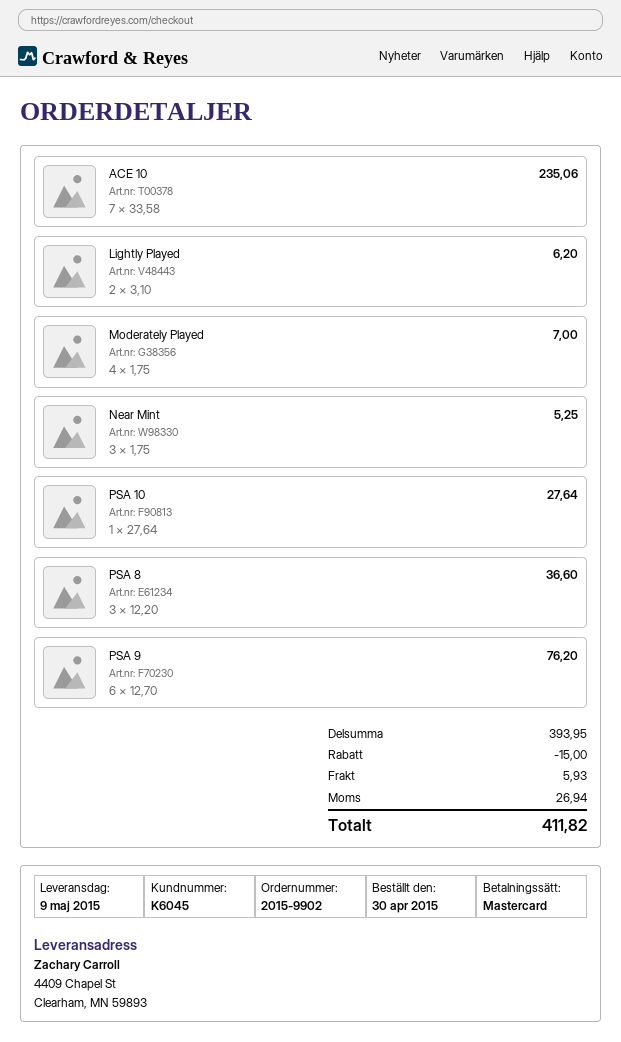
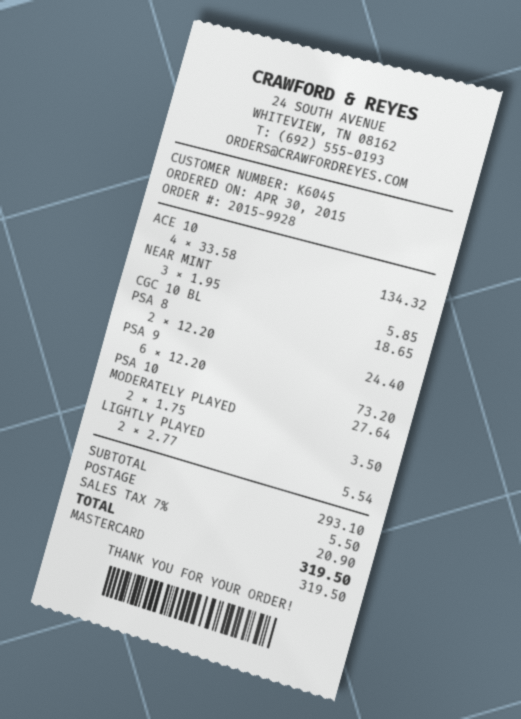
order number: 2015-9902 -> 2015-9928
ACE 10: 7 x 33.58 = 235.06 -> 4 x 33.58 = 134.32
Lightly Played: 2 x 3.10 = 6.20 -> 2 x 2.77 = 5.54
Moderately Played: 4 x 1.75 = 7.00 -> 2 x 1.75 = 3.50
Near Mint: 3 x 1.75 = 5.25 -> 3 x 1.95 = 5.85
PSA 8: 3 x 12.20 = 36.60 -> 2 x 12.20 = 24.40
PSA 9: 6 x 12.70 = 76.20 -> 6 x 12.20 = 73.20
CGC 10 BL: none -> 1 x 18.65 = 18.65
subtotal: 393.95 -> 293.10
discount: 15.00 -> none
shipping: 5.93 -> 5.50
tax: 26.94 -> 20.90
total: 411.82 -> 319.50

